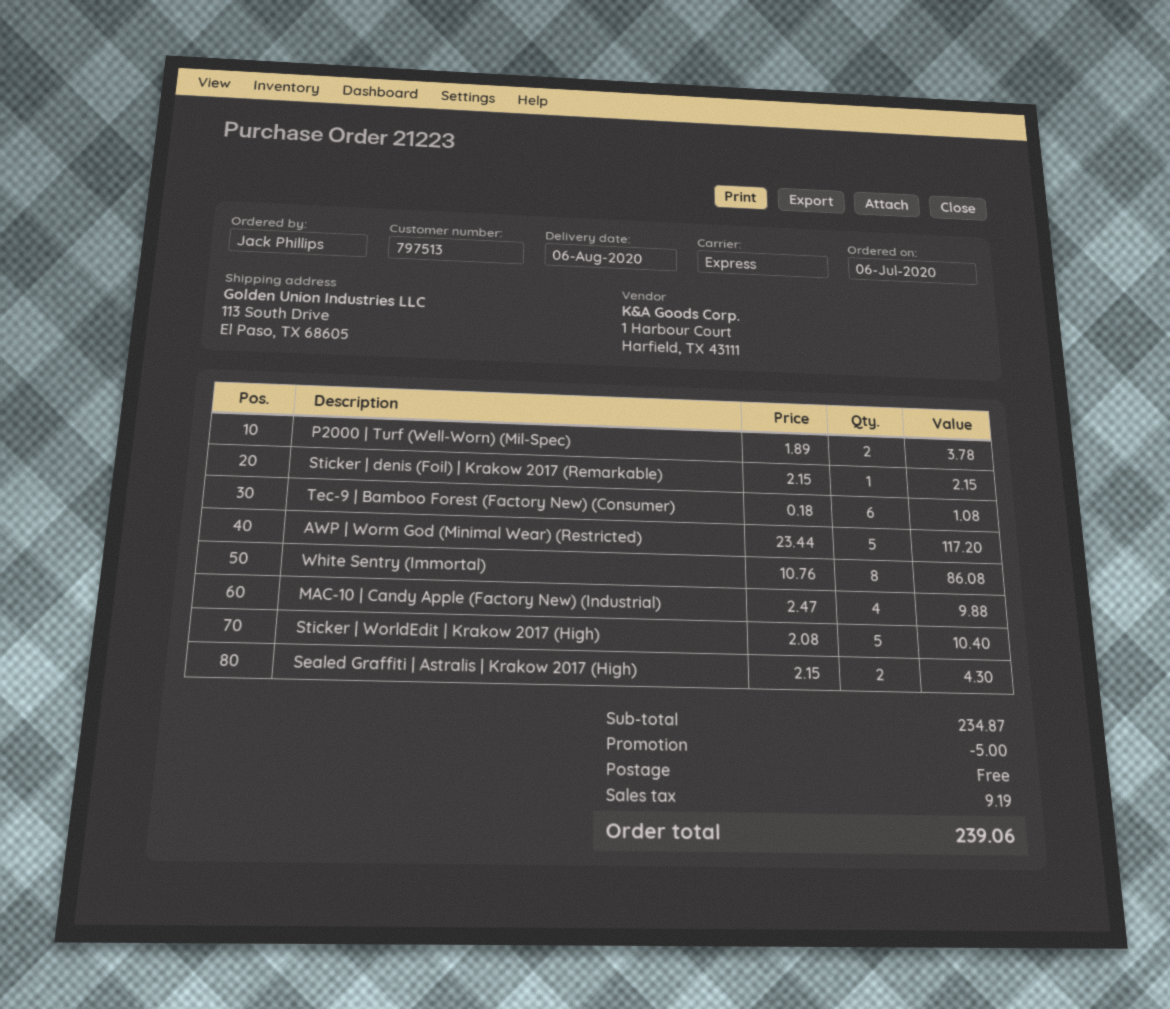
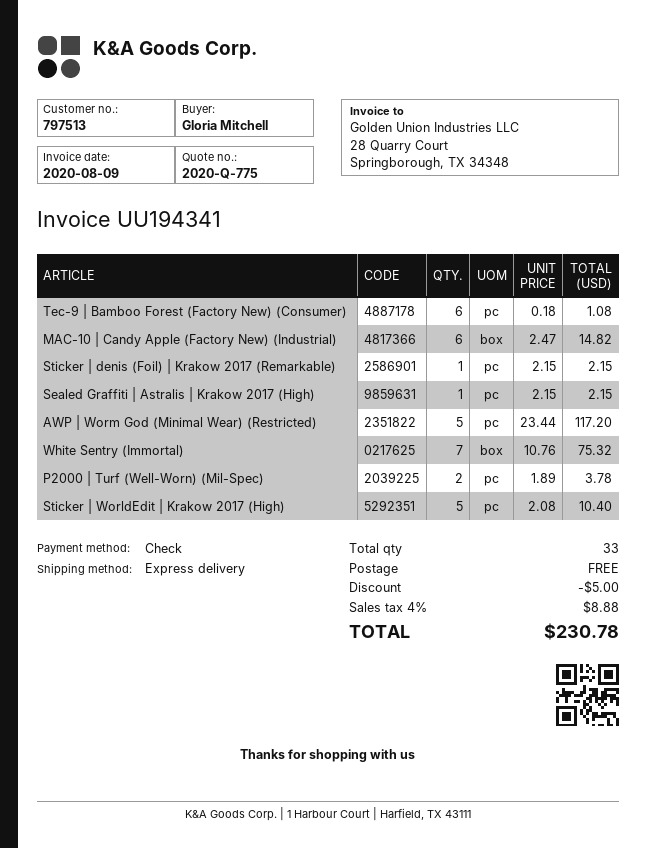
ordered by: Jack Phillips -> Gloria Mitchell
White Sentry (Immortal): 8 x 10.76 = 86.08 -> 7 x 10.76 = 75.32
MAC-10 | Candy Apple (Factory New) (Industrial): 4 x 2.47 = 9.88 -> 6 x 2.47 = 14.82
Sealed Graffiti | Astralis | Krakow 2017 (High): 2 x 2.15 = 4.30 -> 1 x 2.15 = 2.15
tax: 9.19 -> 8.88
total: 239.06 -> 230.78

